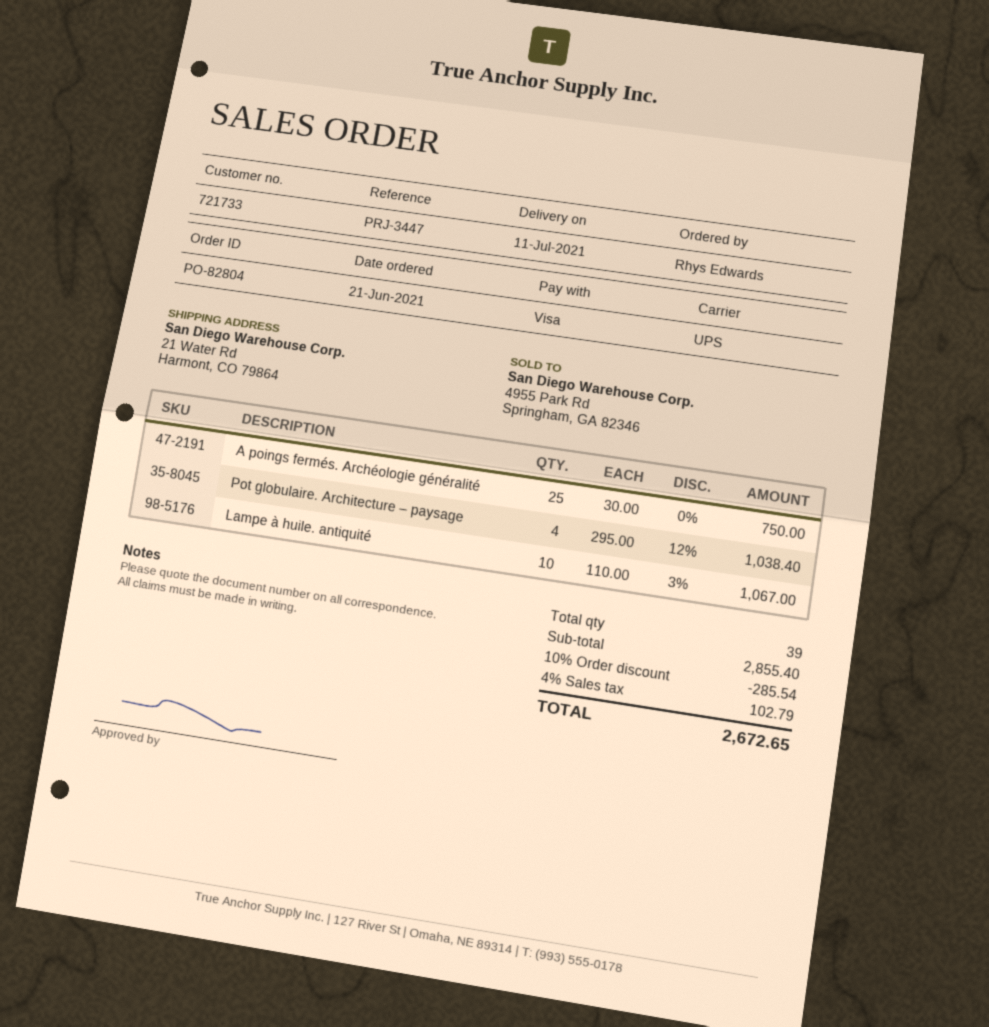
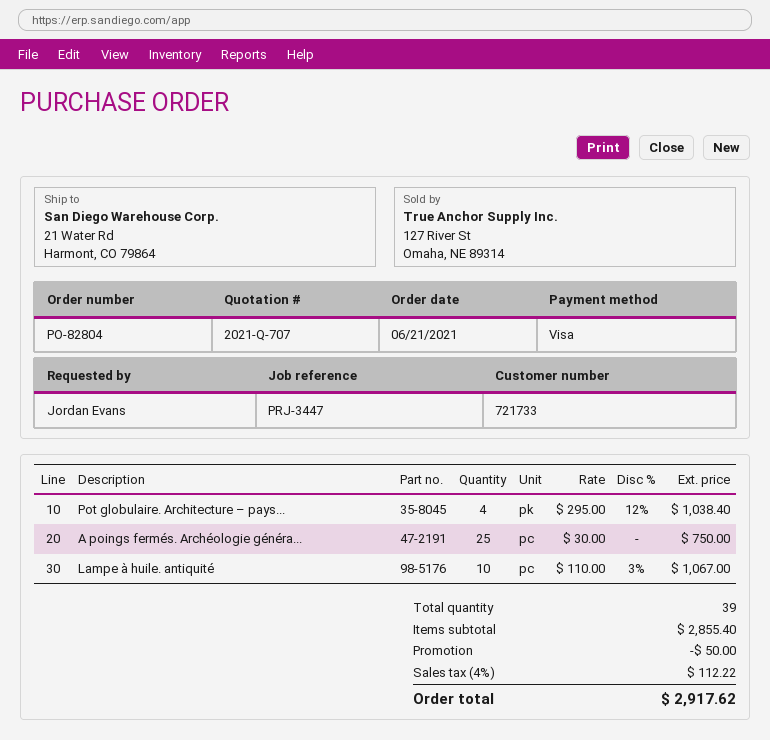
ordered by: Rhys Edwards -> Jordan Evans
discount: 285.54 -> 50.00
tax: 4% = 102.79 -> 4% = 112.22
total: 2672.65 -> 2917.62

